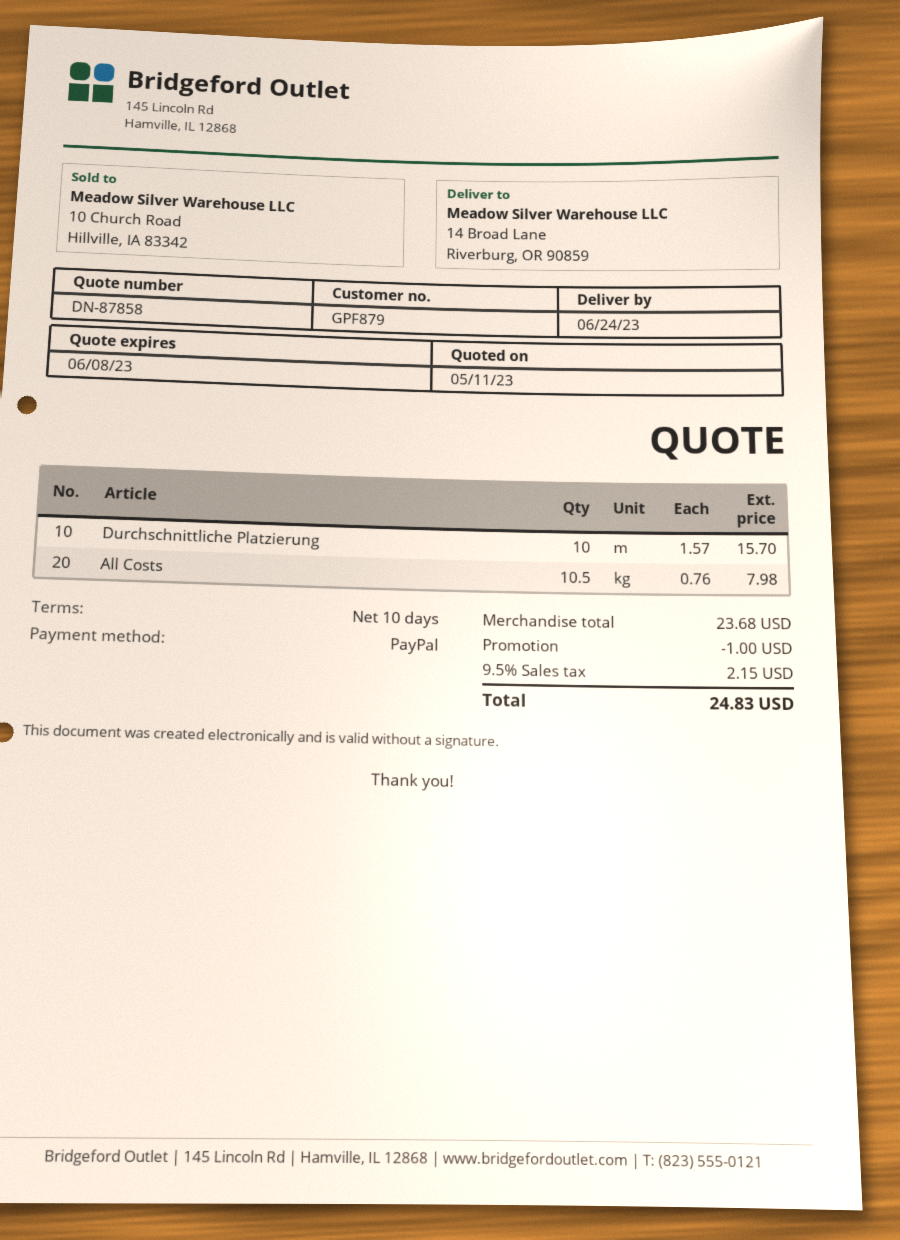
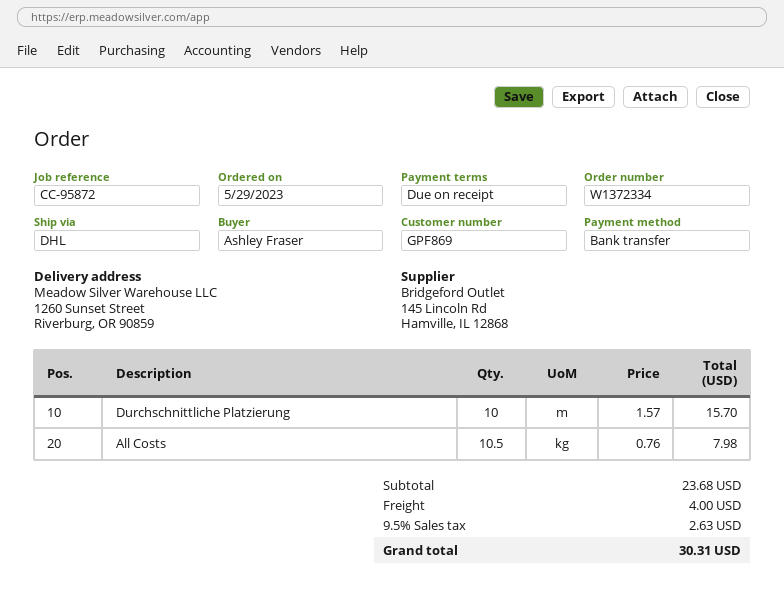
payment terms: 10 days -> on receipt
customer number: GPF879 -> GPF869
payment method: PayPal -> bank transfer
ship to: 14 Broad Lane, Riverburg, OR 90859 -> 1260 Sunset Street, Riverburg, OR 90859
discount: 1.00 -> none
shipping: none -> 4.00
tax: 9.5% = 2.15 -> 9.5% = 2.63
total: 24.83 -> 30.31

